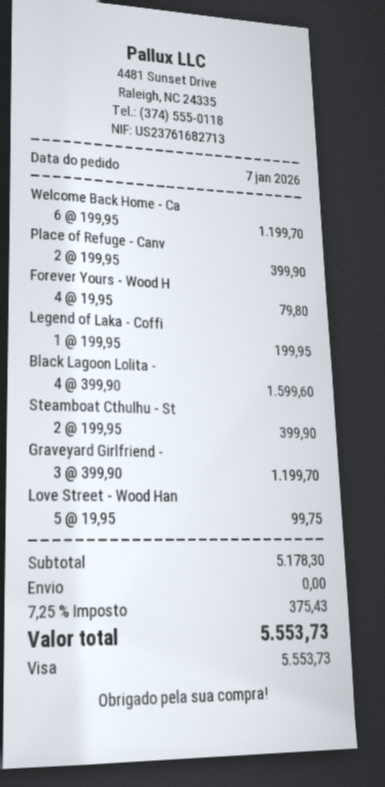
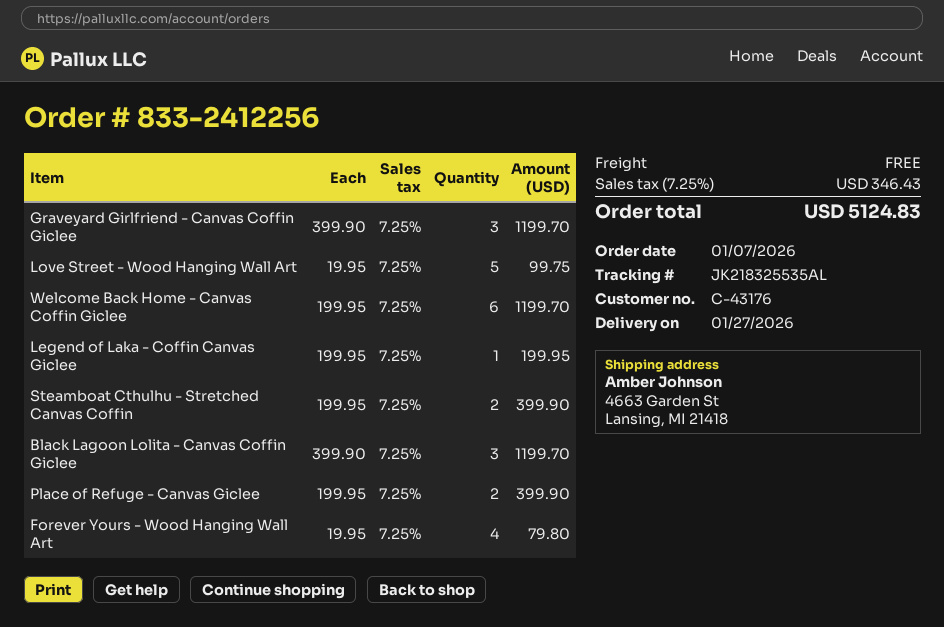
Black Lagoon Lolita -: 4 x 399.90 = 1599.60 -> 3 x 399.90 = 1199.70
tax: 7.25% = 375.43 -> 7.25% = 346.43
total: 5553.73 -> 5124.83

